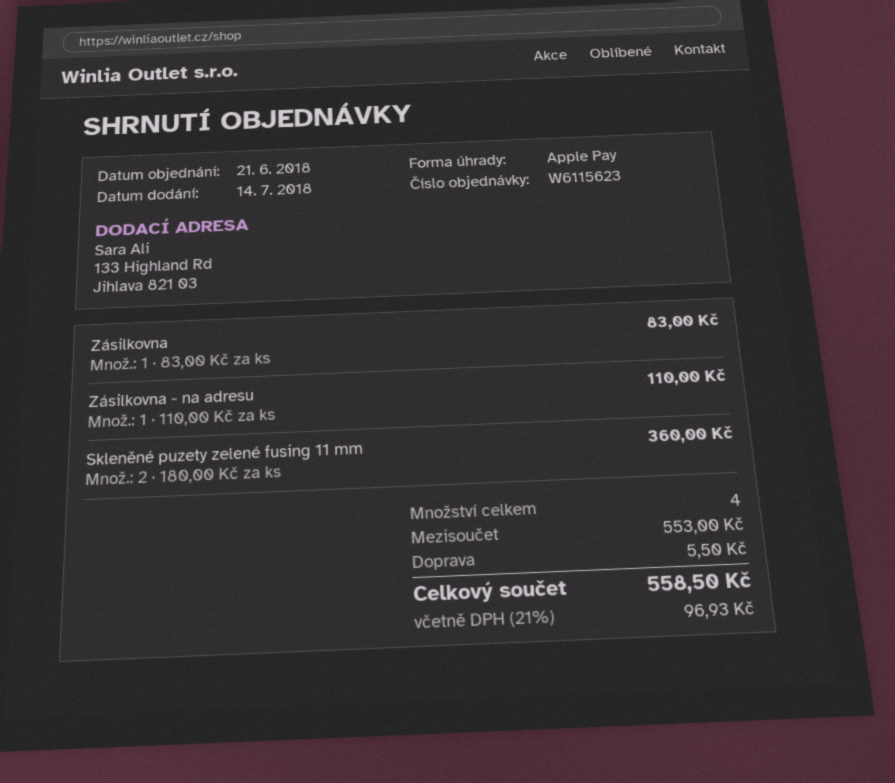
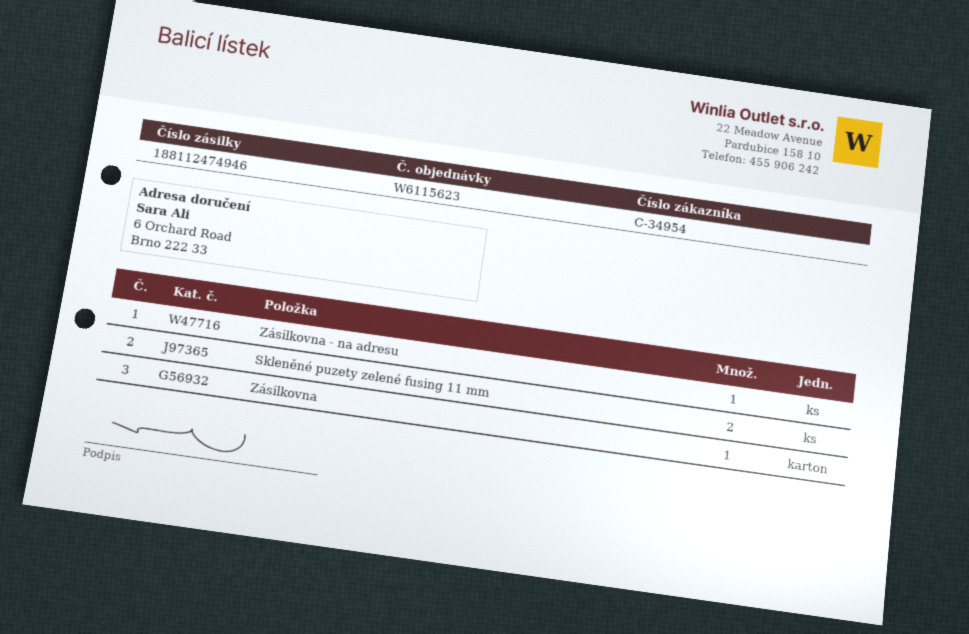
ship to: 133 Highland Rd, Jihlava 821 03 -> 6 Orchard Road, Brno 222 33

